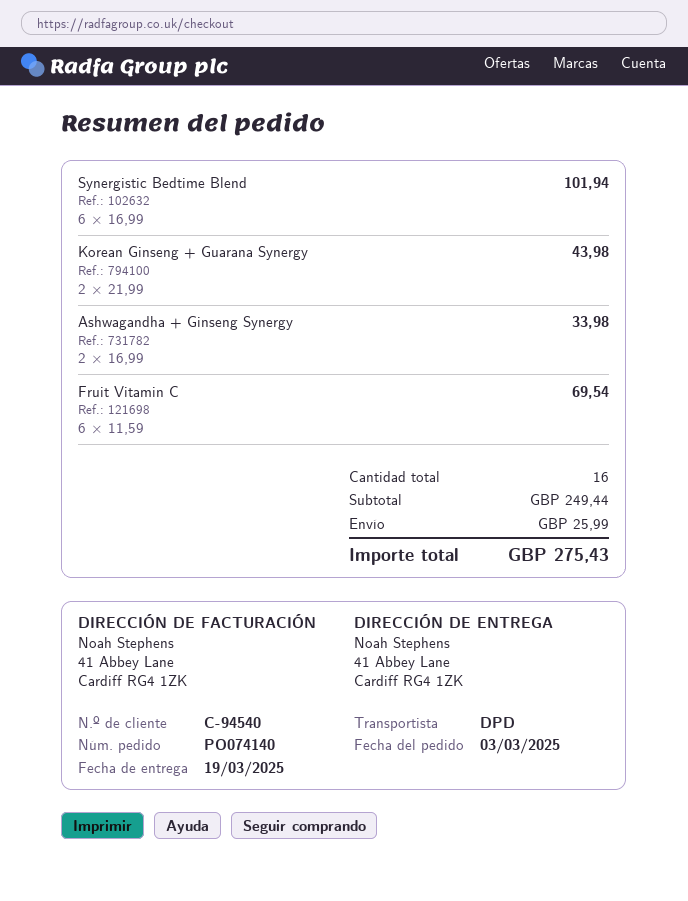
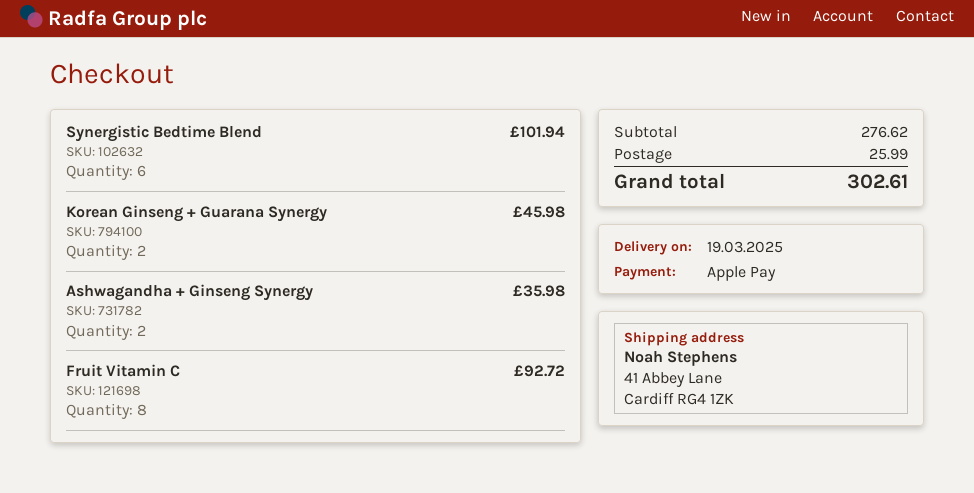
Korean Ginseng + Guarana Synergy: 2 for 43.98 -> 2 for 45.98
Ashwagandha + Ginseng Synergy: 2 for 33.98 -> 2 for 35.98
Fruit Vitamin C: 6 for 69.54 -> 8 for 92.72
subtotal: 249.44 -> 276.62
total: 275.43 -> 302.61

